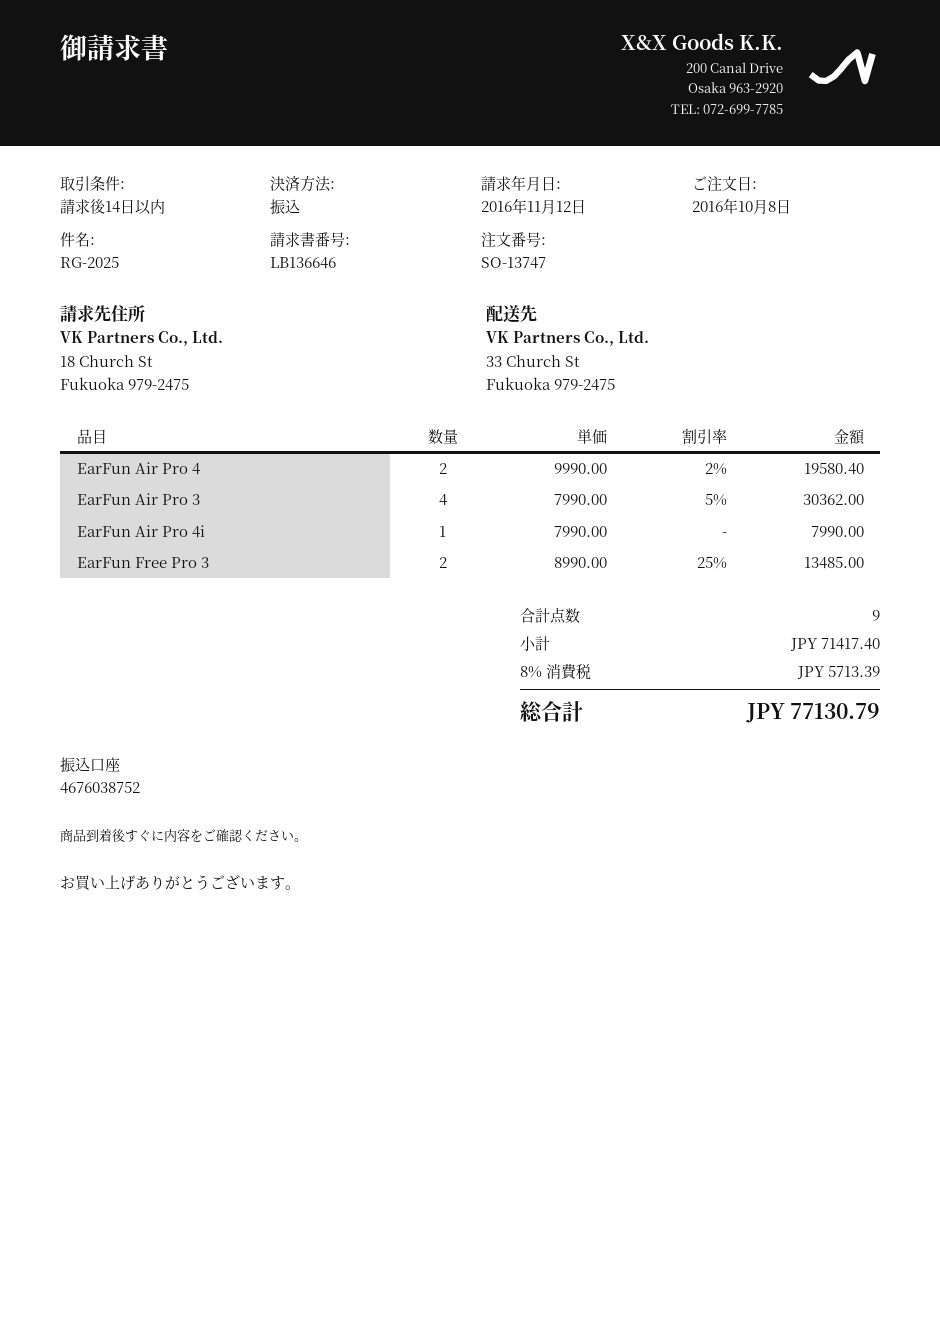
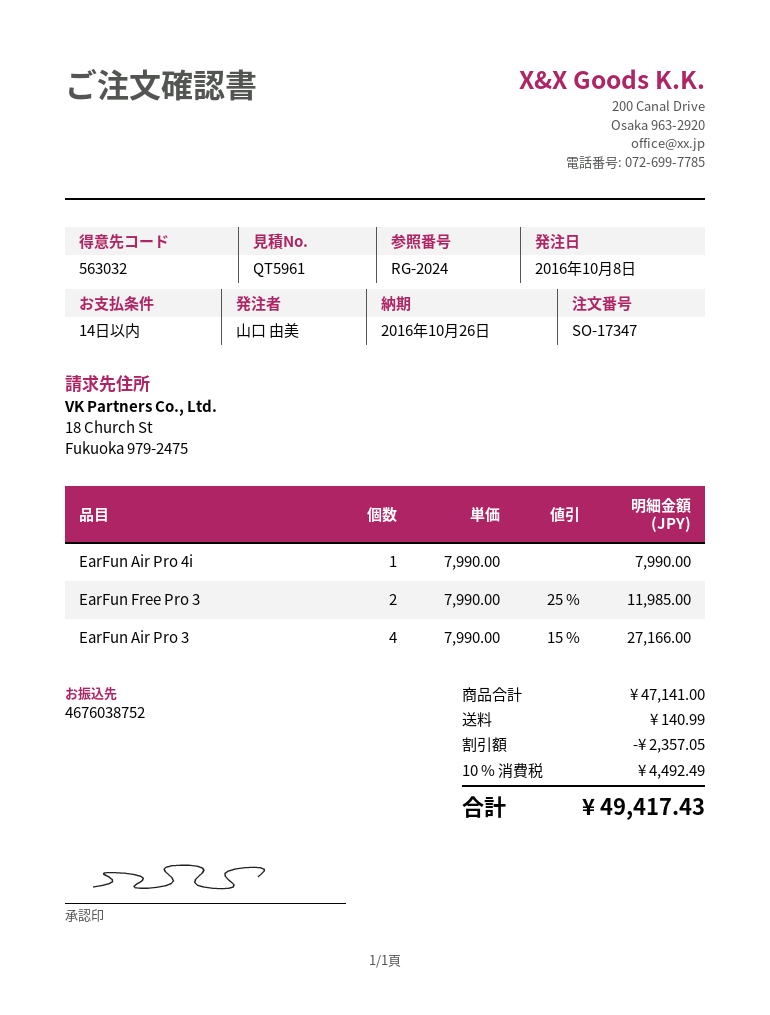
order number: SO-13747 -> SO-17347
reference: RG-2025 -> RG-2024
EarFun Air Pro 4: 2 x 9990.00 - 2% = 19580.40 -> none
EarFun Air Pro 3: 4 x 7990.00 - 5% = 30362.00 -> 4 x 7990.00 - 15% = 27166.00
EarFun Free Pro 3: 2 x 8990.00 - 25% = 13485.00 -> 2 x 7990.00 - 25% = 11985.00
subtotal: 71417.40 -> 47141.00
discount: none -> 2357.05
shipping: none -> 140.99
tax: 8% = 5713.39 -> 10% = 4492.49
total: 77130.79 -> 49417.43

